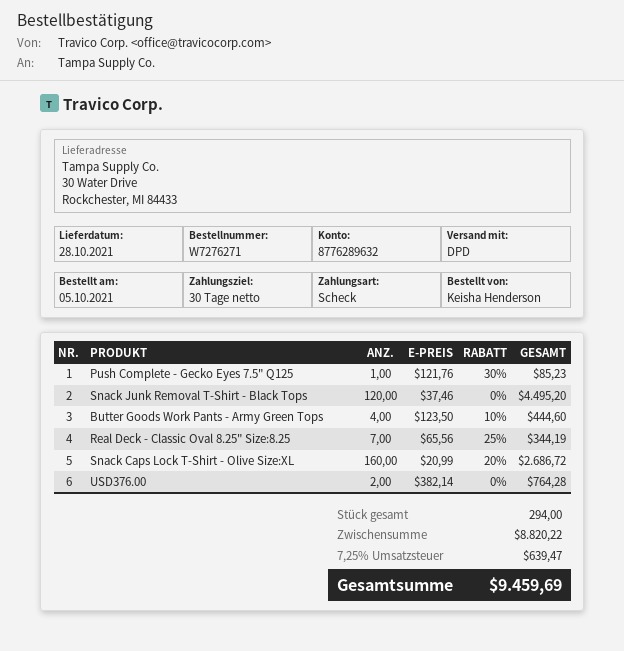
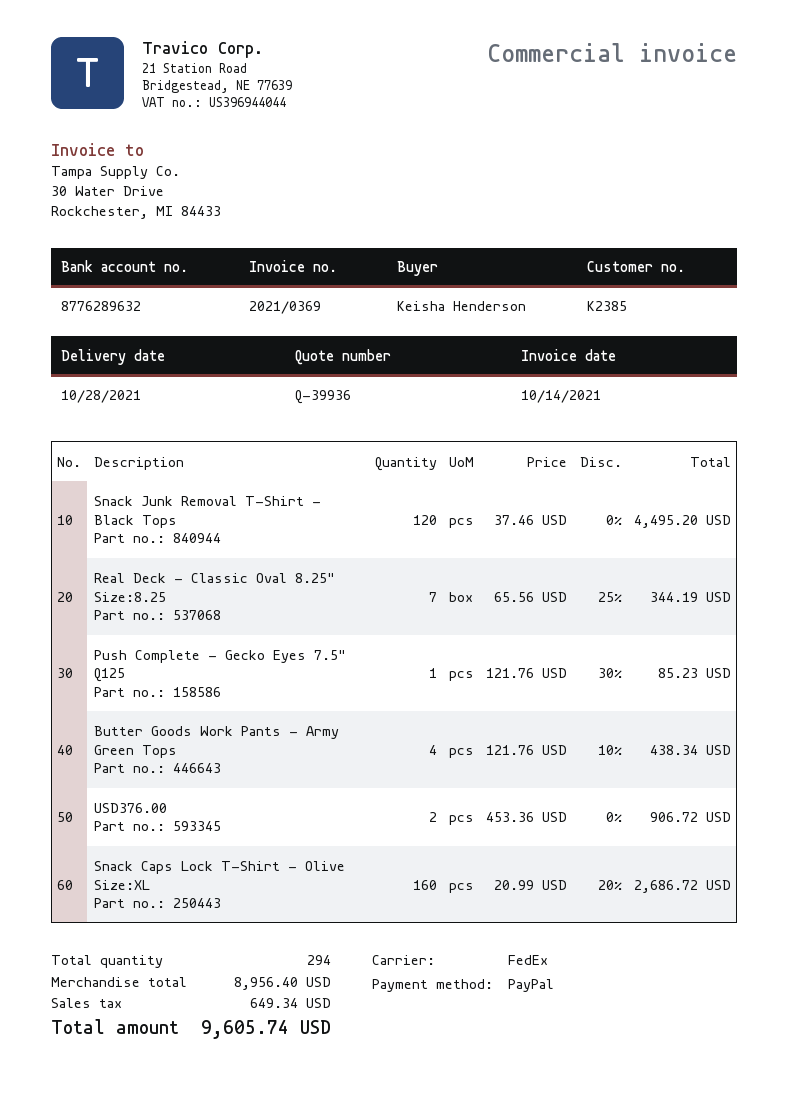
payment method: cheque -> PayPal
shipping method: DPD -> FedEx
Butter Goods Work Pants - Army Green Tops: 4 x 123.50 - 10% = 444.60 -> 4 x 121.76 - 10% = 438.34
USD376.00: 2 x 382.14 = 764.28 -> 2 x 453.36 = 906.72
subtotal: 8820.22 -> 8956.40
tax: 639.47 -> 649.34
total: 9459.69 -> 9605.74

